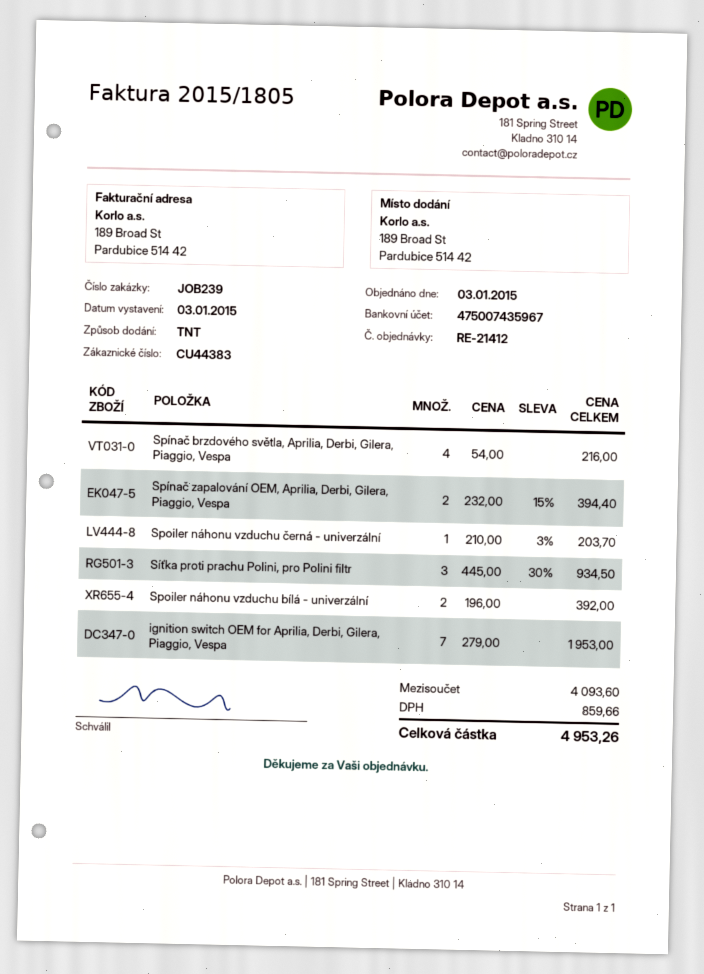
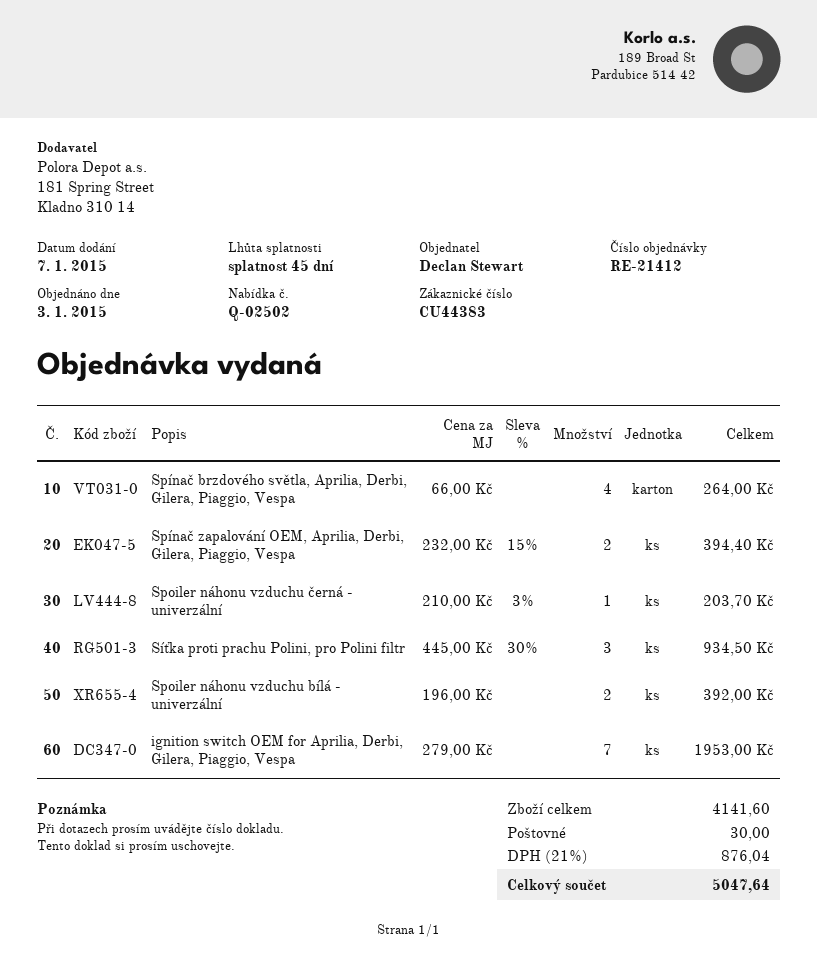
Spínač brzdového světla, Aprilia, Derbi, Gilera, Piaggio, Vespa: 4 x 54.00 = 216.00 -> 4 x 66.00 = 264.00
subtotal: 4093.60 -> 4141.60
shipping: none -> 30.00
tax: 859.66 -> 876.04
total: 4953.26 -> 5047.64

